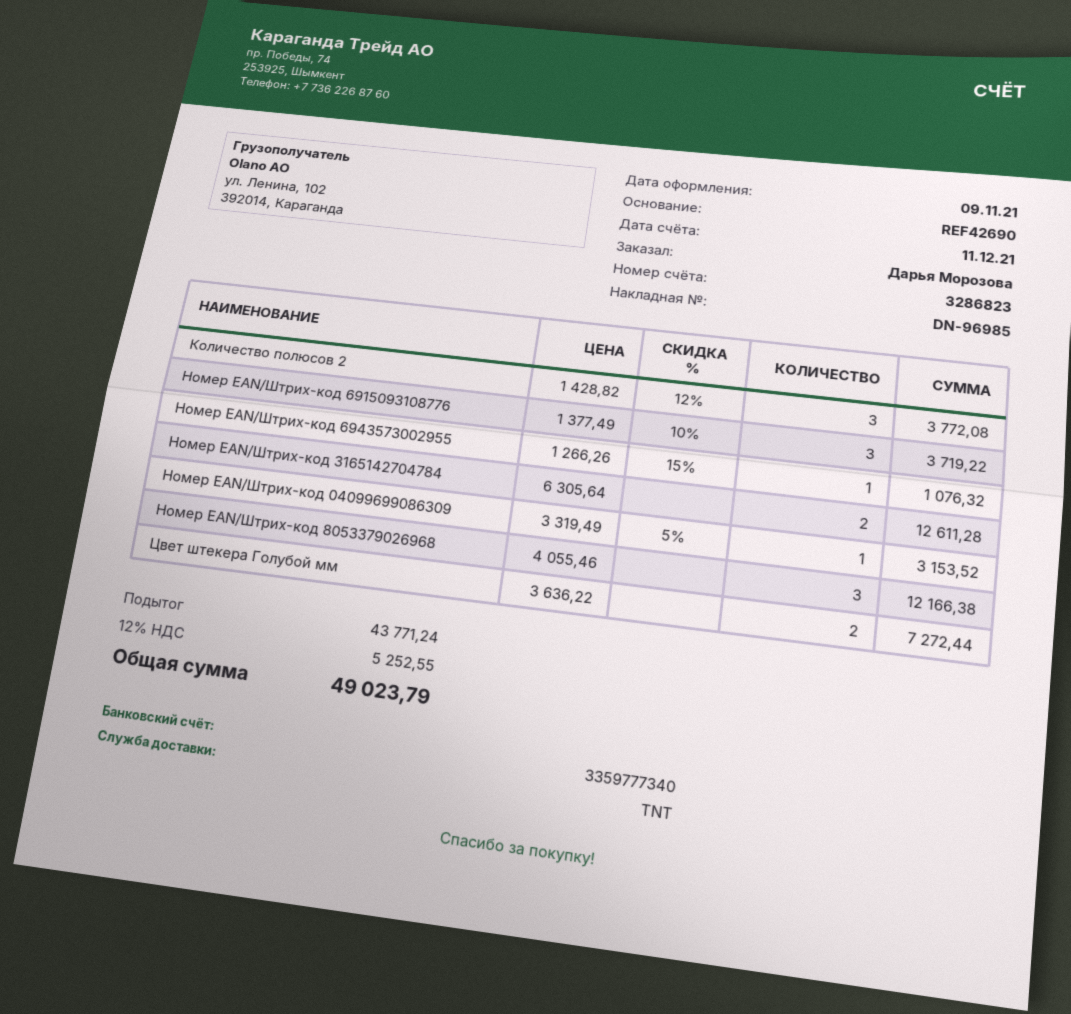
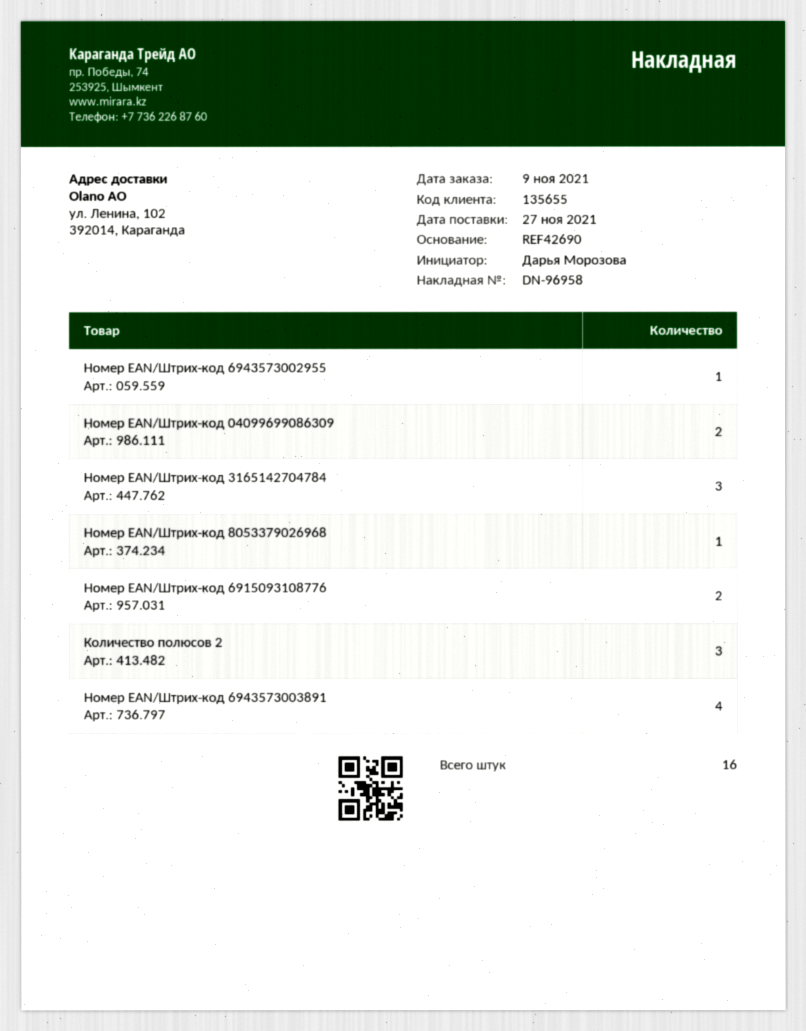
delivery note number: DN-96985 -> DN-96958
Номер EAN/Штрих-код 6915093108776: 3 -> 2
Номер EAN/Штрих-код 3165142704784: 2 -> 3
Номер EAN/Штрих-код 04099699086309: 1 -> 2
Номер EAN/Штрих-код 8053379026968: 3 -> 1
Цвет штекера Голубой мм: 2 -> none
Номер EAN/Штрих-код 6943573003891: none -> 4

